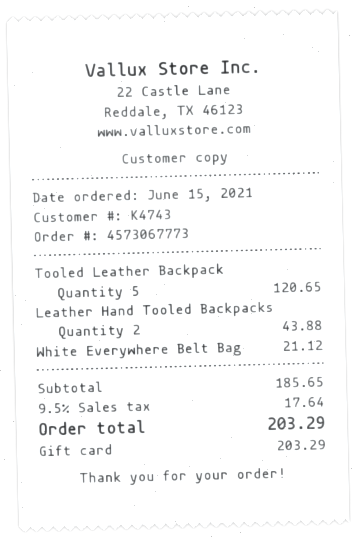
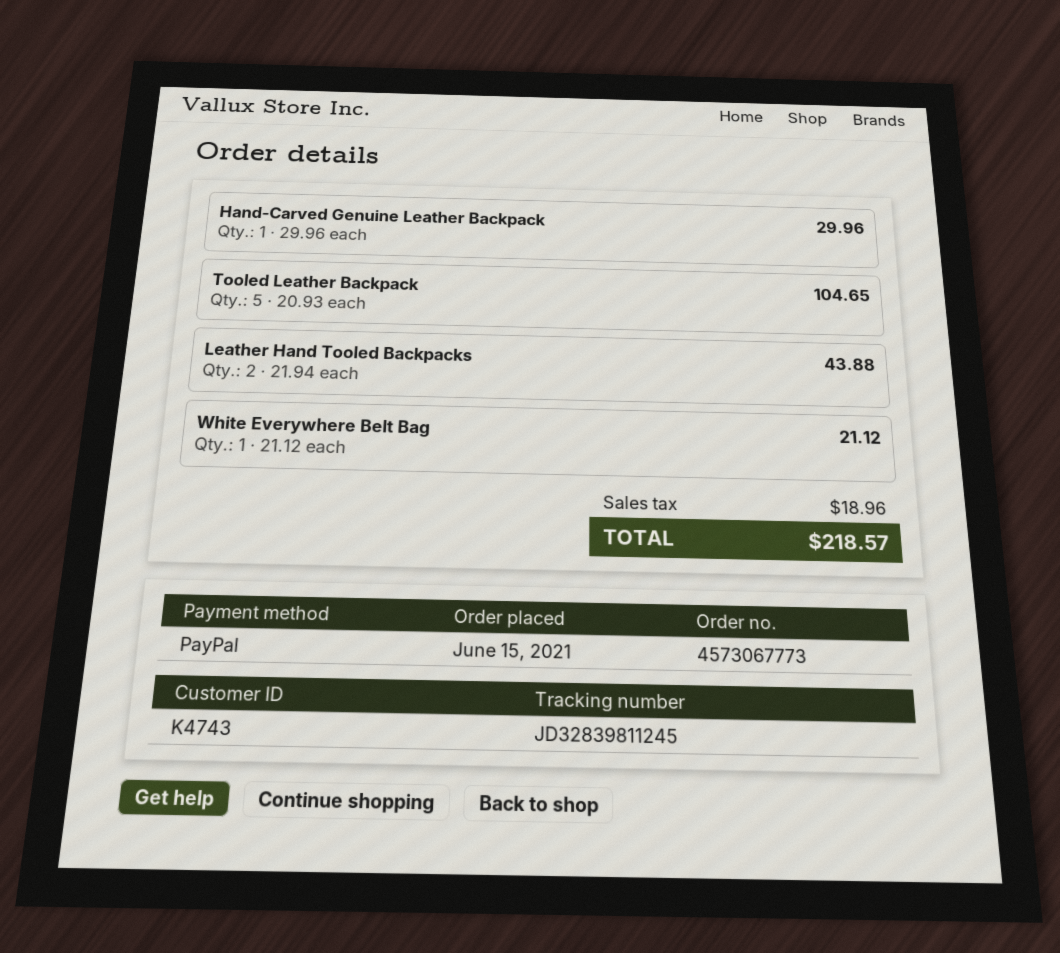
payment method: gift card -> PayPal
Tooled Leather Backpack: 5 for 120.65 -> 5 for 104.65
Hand-Carved Genuine Leather Backpack: none -> 1 for 29.96
tax: 17.64 -> 18.96
total: 203.29 -> 218.57

